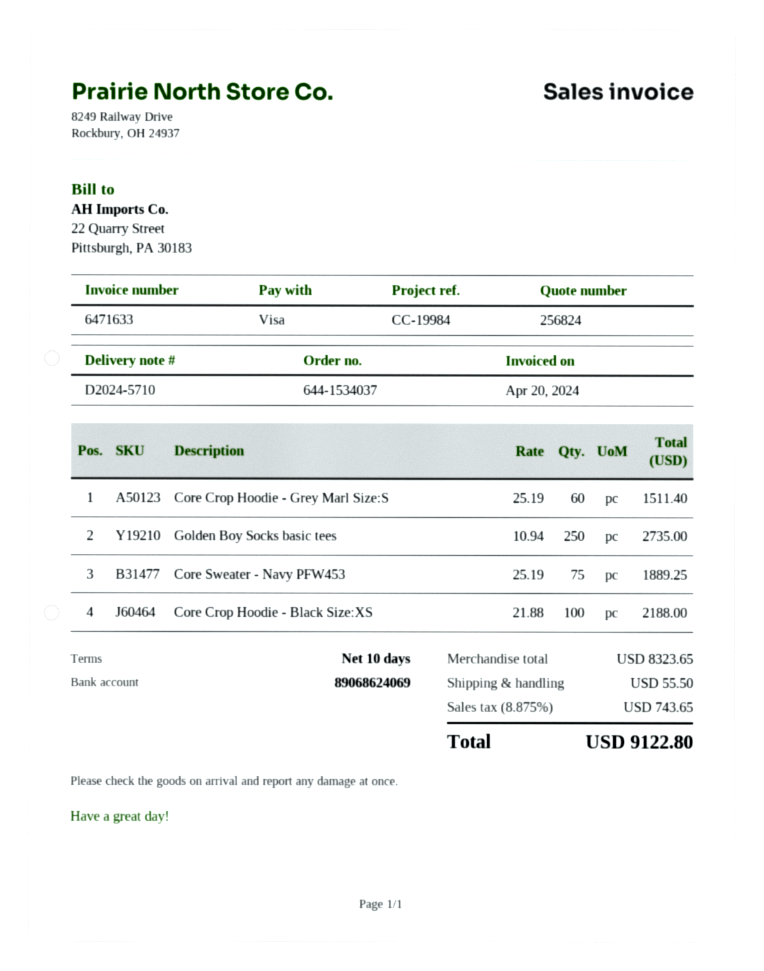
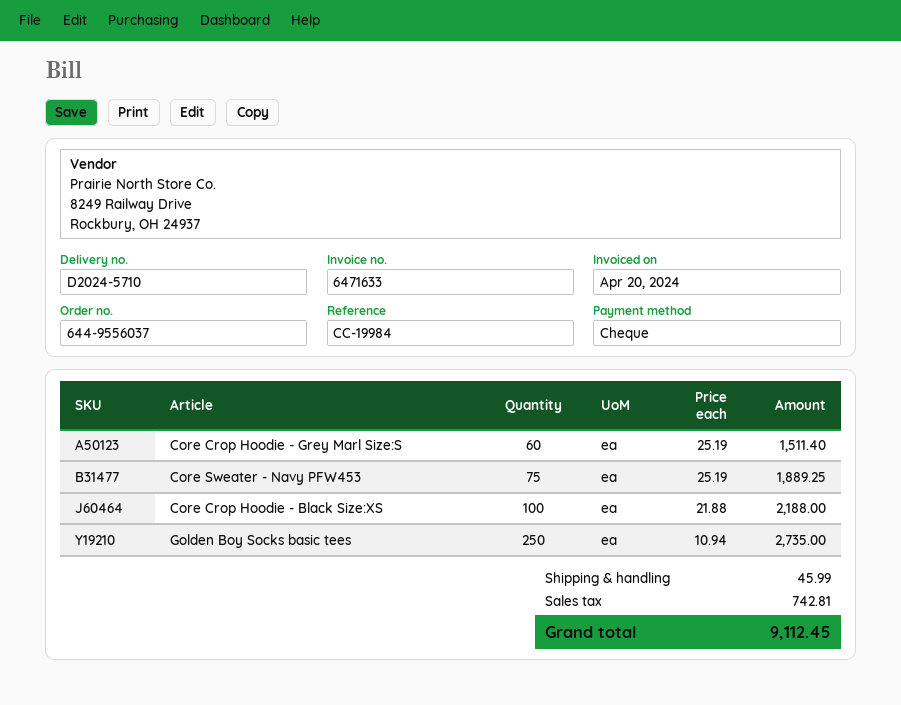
order number: 644-1534037 -> 644-9556037
payment method: Visa -> cheque
shipping: 55.50 -> 45.99
tax: 743.65 -> 742.81
total: 9122.80 -> 9112.45

